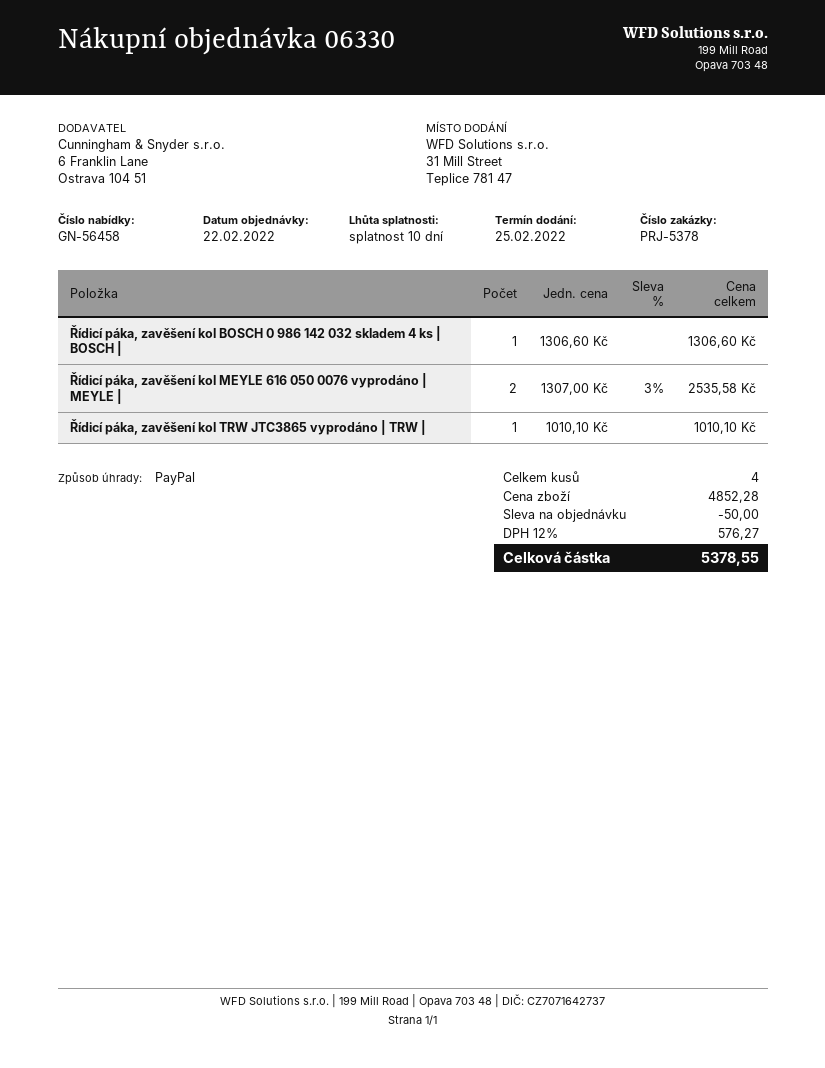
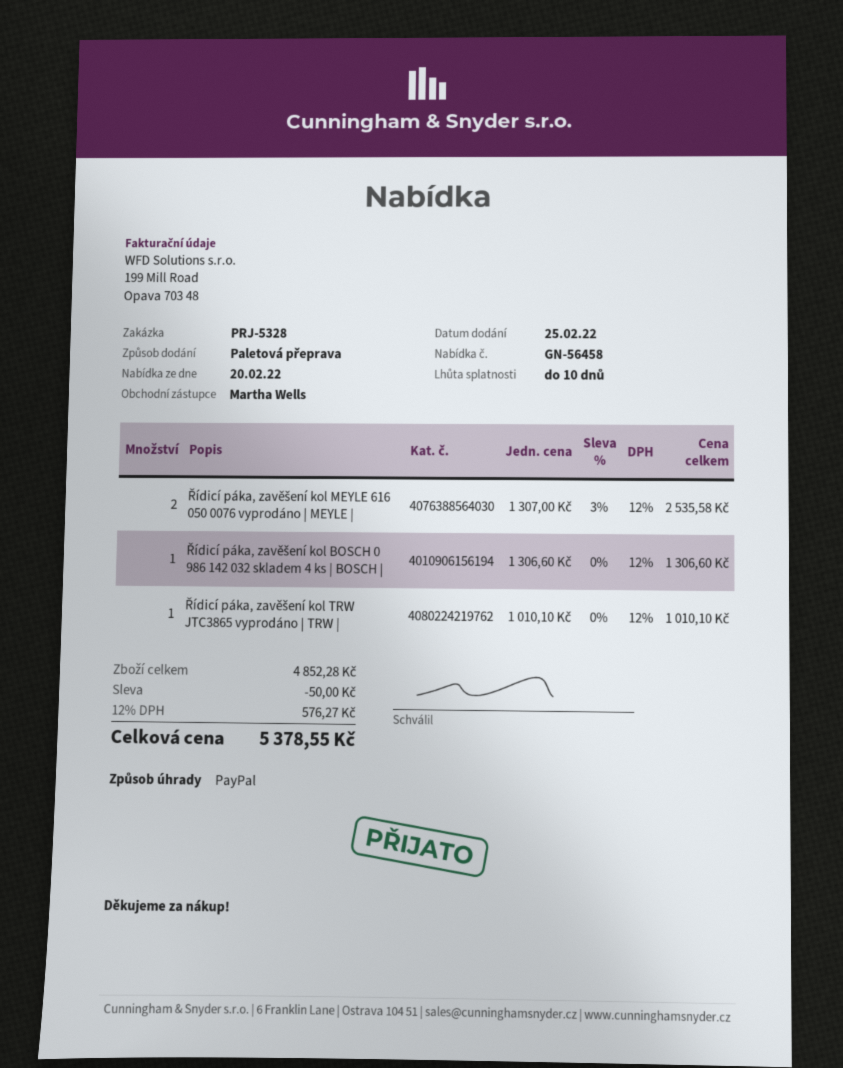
reference: PRJ-5378 -> PRJ-5328

